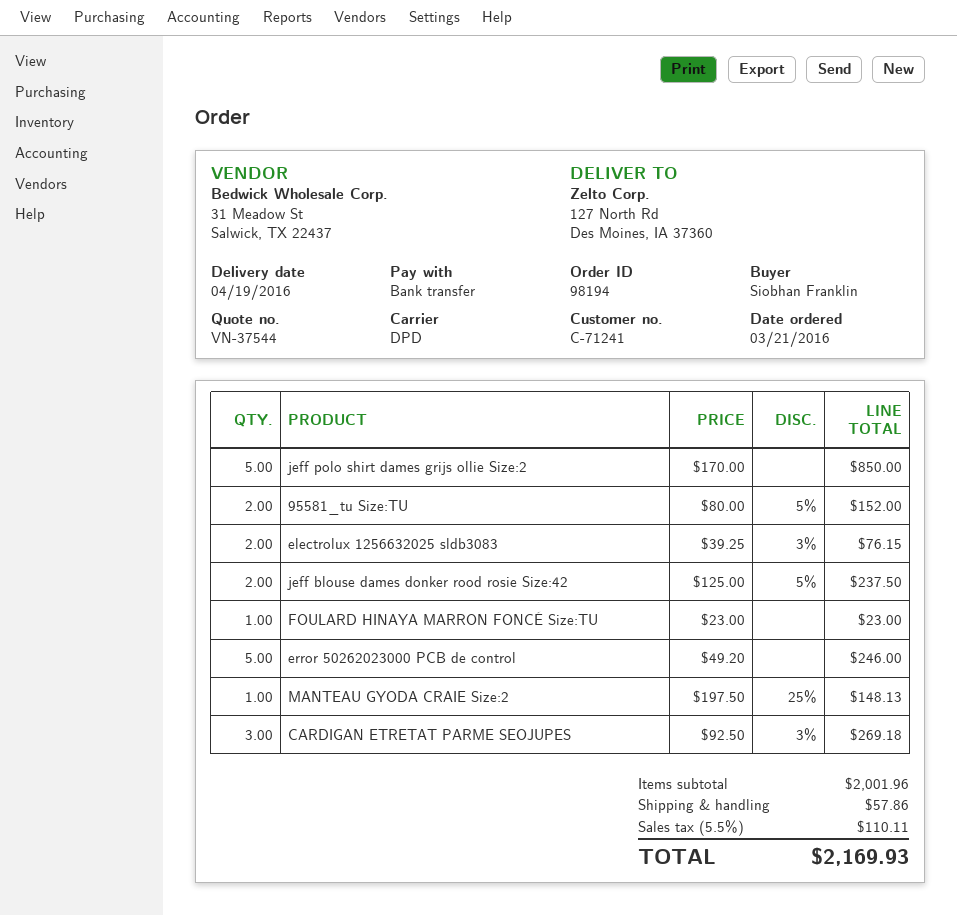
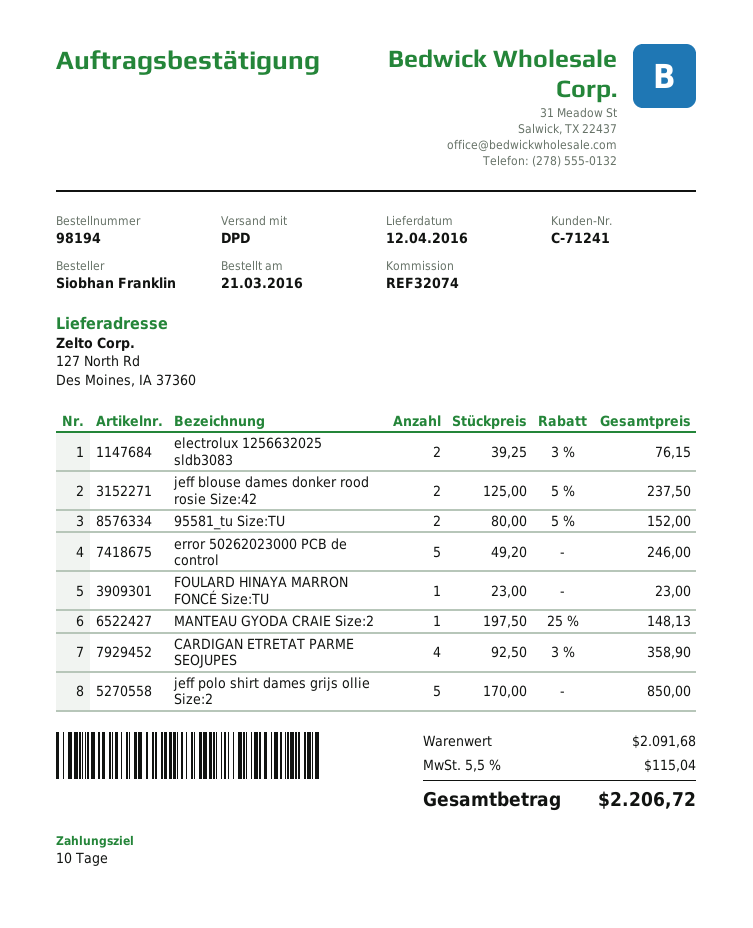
delivery date: 2016-04-19 -> 2016-04-12
CARDIGAN ETRETAT PARME SEOJUPES: 3 x 92.50 - 3% = 269.18 -> 4 x 92.50 - 3% = 358.90
subtotal: 2001.96 -> 2091.68
shipping: 57.86 -> none
tax: 5.5% = 110.11 -> 5.5% = 115.04
total: 2169.93 -> 2206.72

